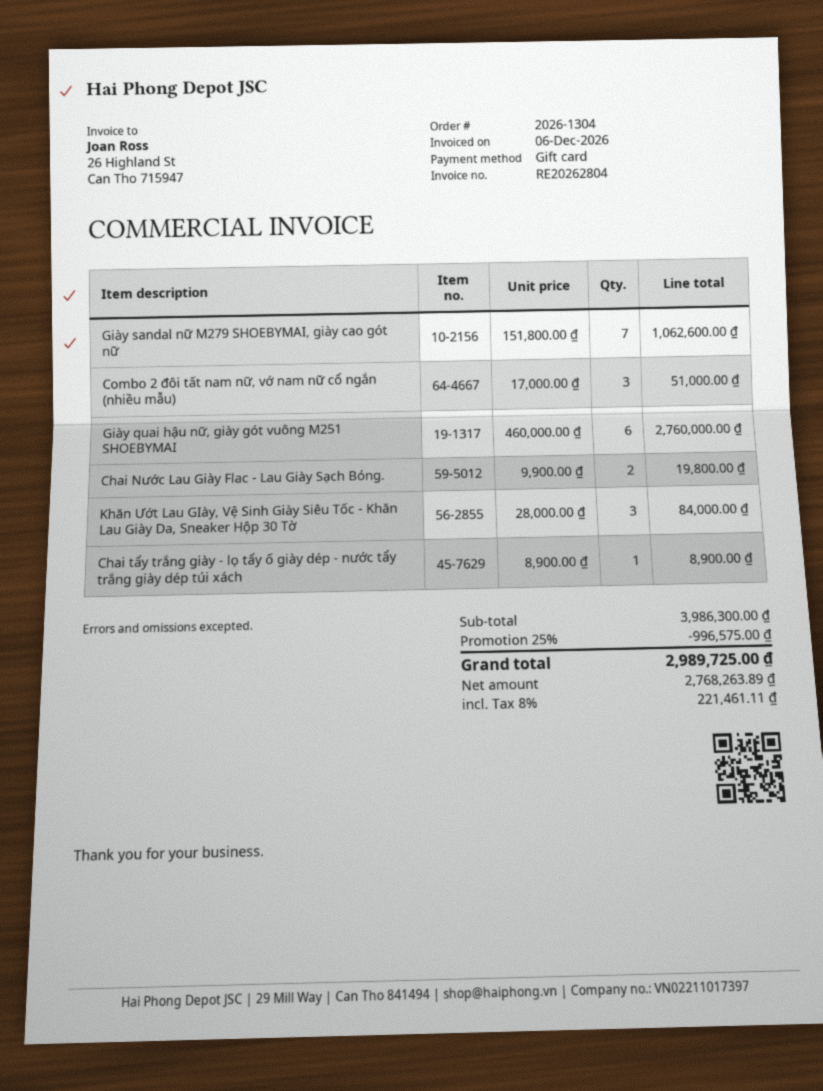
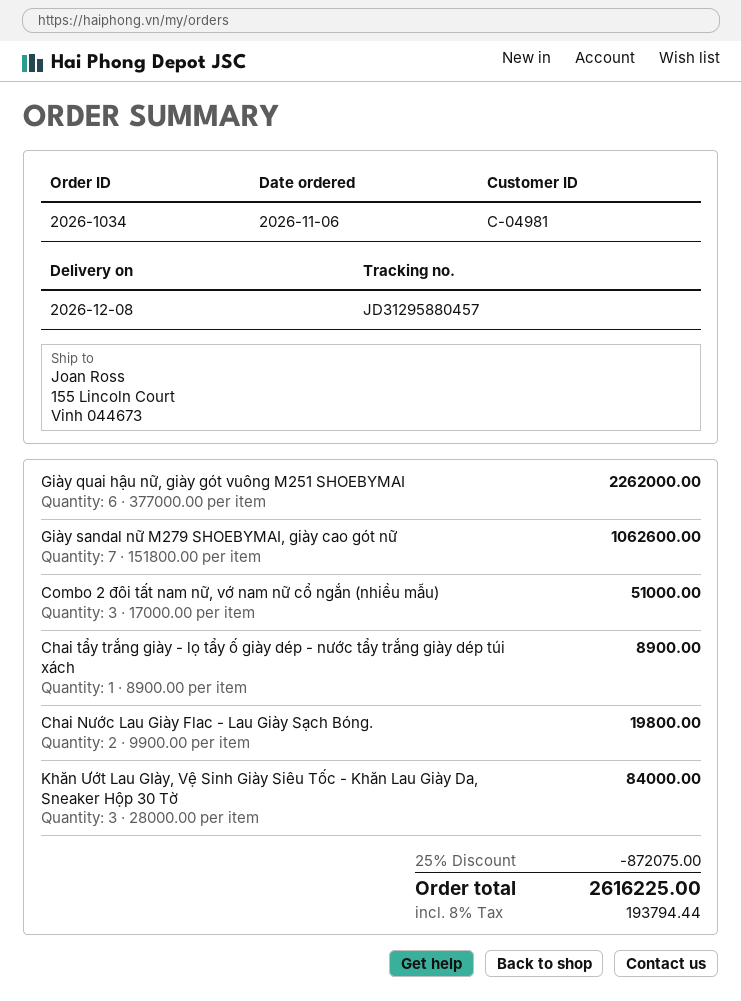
order number: 2026-1304 -> 2026-1034
Giày quai hậu nữ, giày gót vuông M251 SHOEBYMAI: 6 x 460000.00 = 2760000.00 -> 6 x 377000.00 = 2262000.00
discount: 25% = 996575.00 -> 25% = 872075.00
tax: 8% = 221461.11 -> 8% = 193794.44
total: 2989725.00 -> 2616225.00

